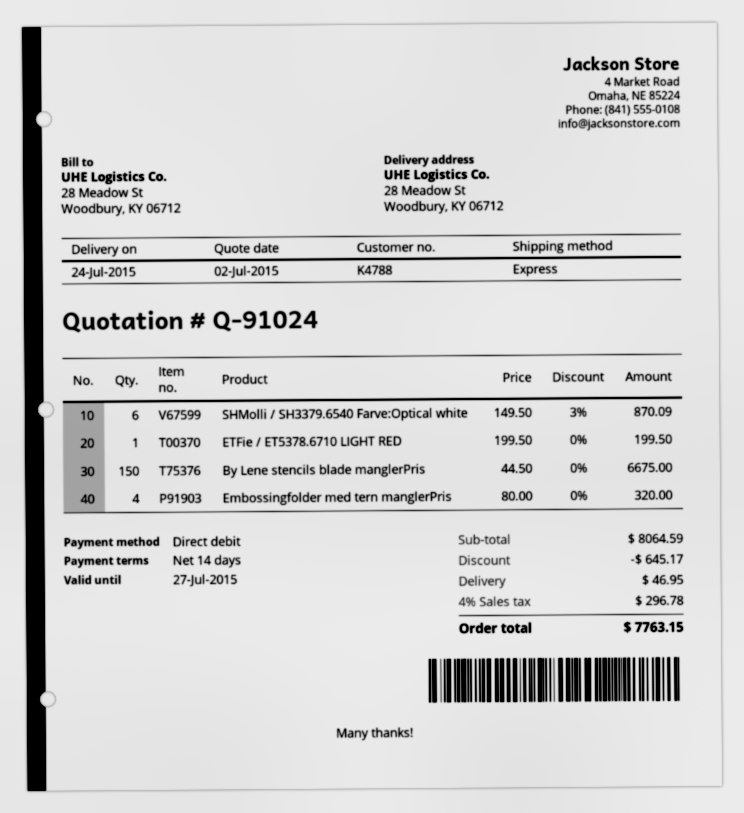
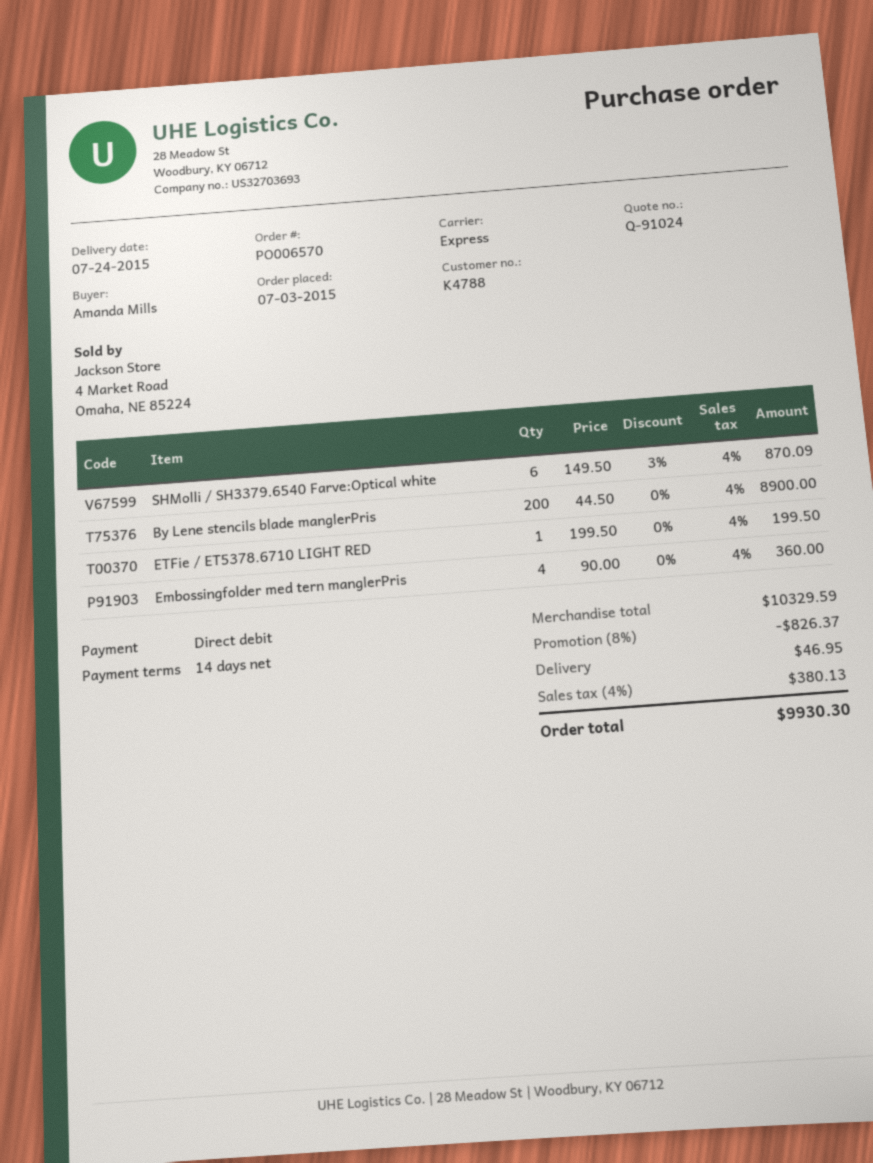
By Lene stencils blade manglerPris: 150 x 44.50 = 6675.00 -> 200 x 44.50 = 8900.00
Embossingfolder med tern manglerPris: 4 x 80.00 = 320.00 -> 4 x 90.00 = 360.00
subtotal: 8064.59 -> 10329.59
discount: 645.17 -> 826.37
tax: 4% = 296.78 -> 4% = 380.13
total: 7763.15 -> 9930.30

